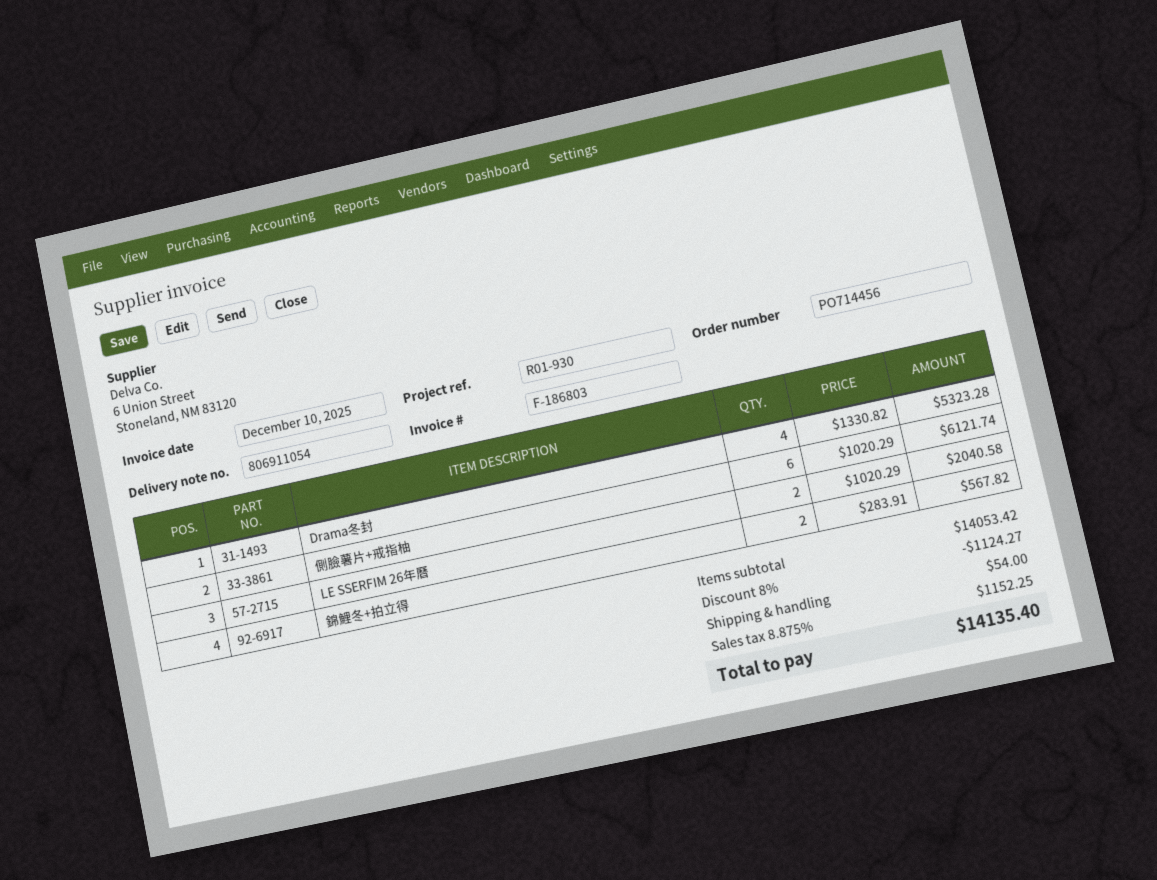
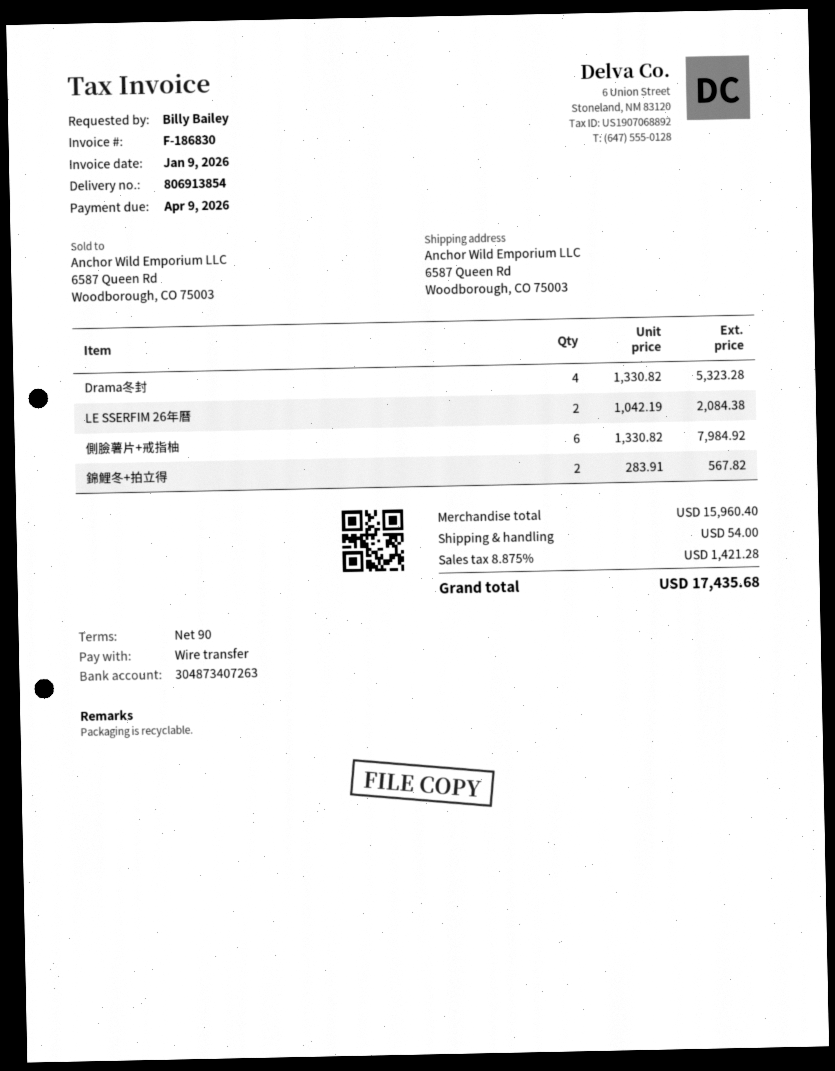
delivery note number: 806911054 -> 806913854
invoice number: F-186803 -> F-186830
invoice date: 2025-12-10 -> 2026-01-09
側臉薯片+戒指柚: 6 x 1020.29 = 6121.74 -> 6 x 1330.82 = 7984.92
LE SSERFIM 26年曆: 2 x 1020.29 = 2040.58 -> 2 x 1042.19 = 2084.38
subtotal: 14053.42 -> 15960.40
discount: 8% = 1124.27 -> none
tax: 8.875% = 1152.25 -> 8.875% = 1421.28
total: 14135.40 -> 17435.68

